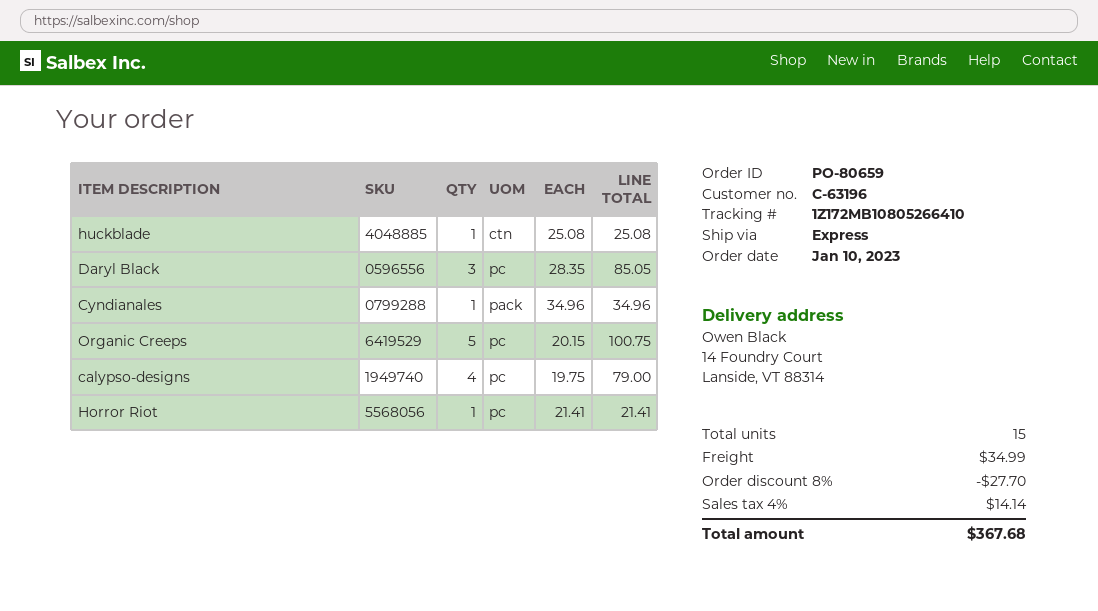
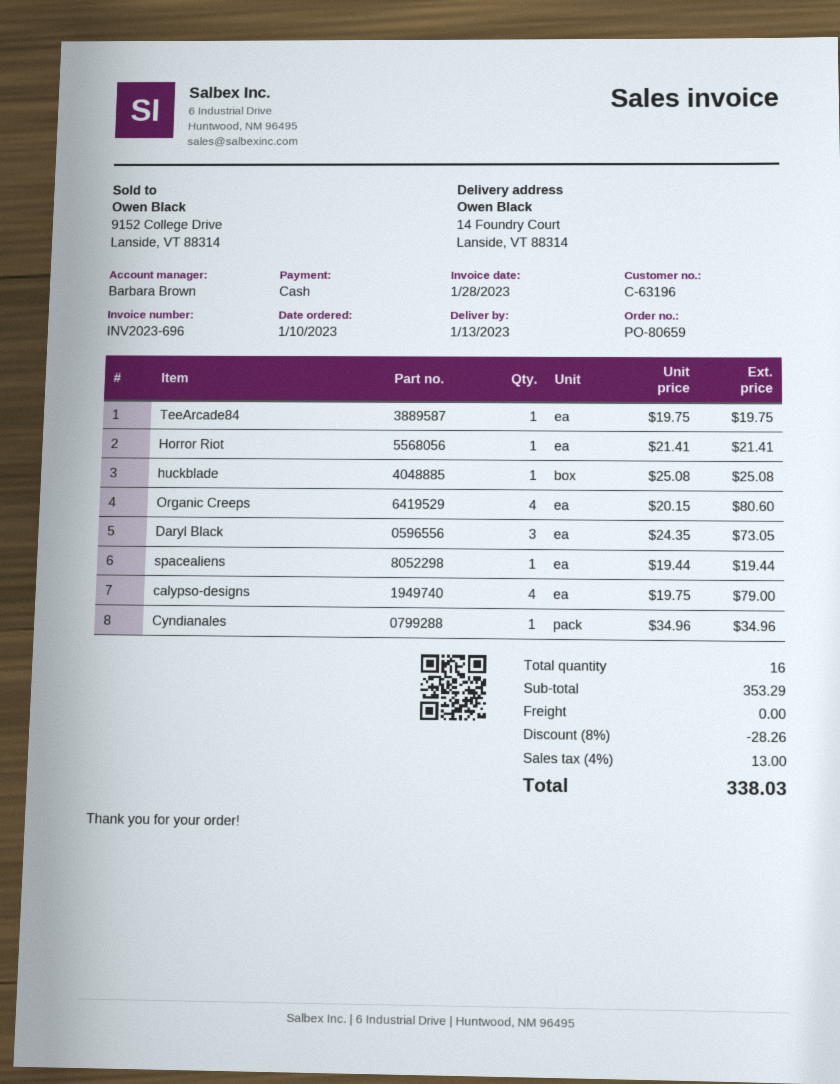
Daryl Black: 3 x 28.35 = 85.05 -> 3 x 24.35 = 73.05
Organic Creeps: 5 x 20.15 = 100.75 -> 4 x 20.15 = 80.60
TeeArcade84: none -> 1 x 19.75 = 19.75
spacealiens: none -> 1 x 19.44 = 19.44
total quantity: 15 -> 16
discount: 8% = 27.70 -> 8% = 28.26
shipping: 34.99 -> 0.00
tax: 4% = 14.14 -> 4% = 13.00
total: 367.68 -> 338.03

